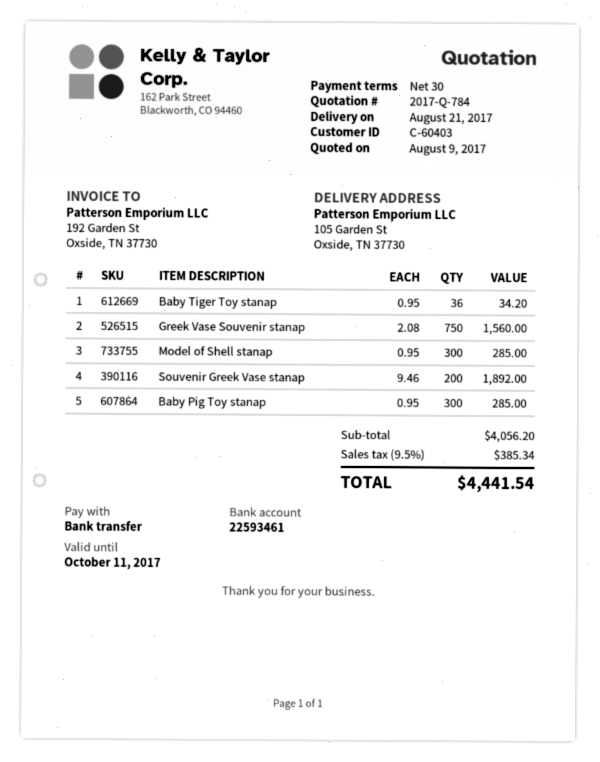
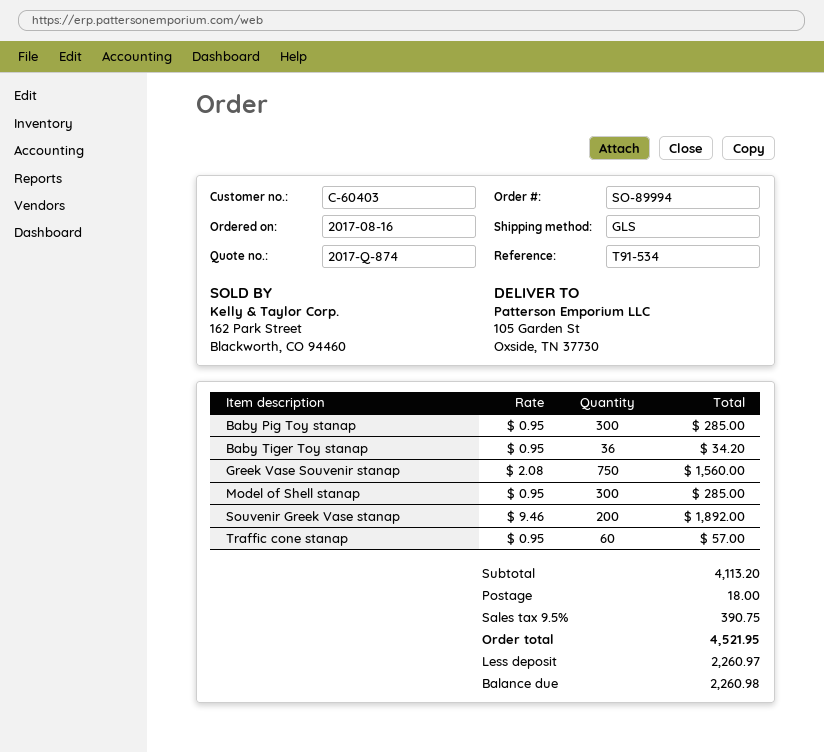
quote number: 2017-Q-784 -> 2017-Q-874
Traffic cone stanap: none -> 60 x 0.95 = 57.00
subtotal: 4056.20 -> 4113.20
shipping: none -> 18.00
tax: 9.5% = 385.34 -> 9.5% = 390.75
total: 4441.54 -> 4521.95

